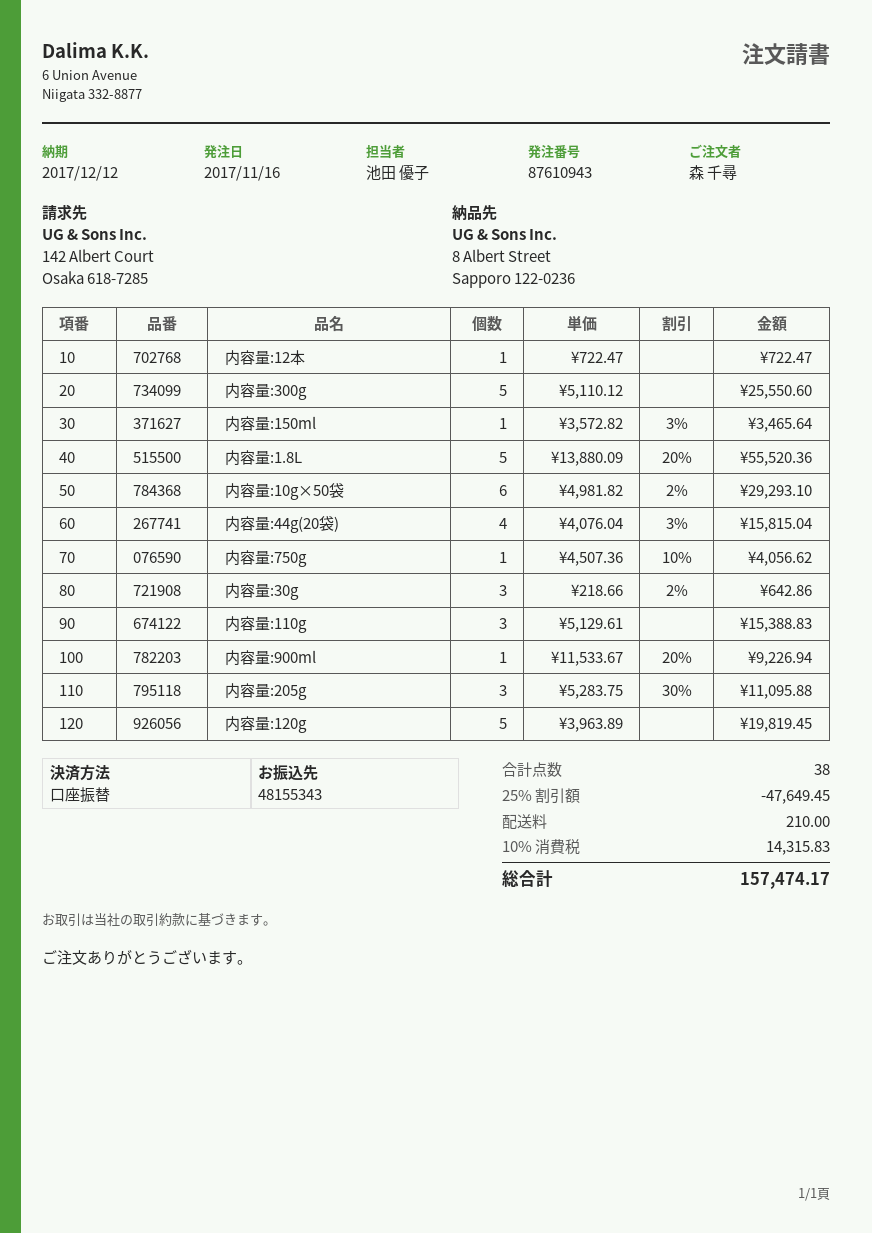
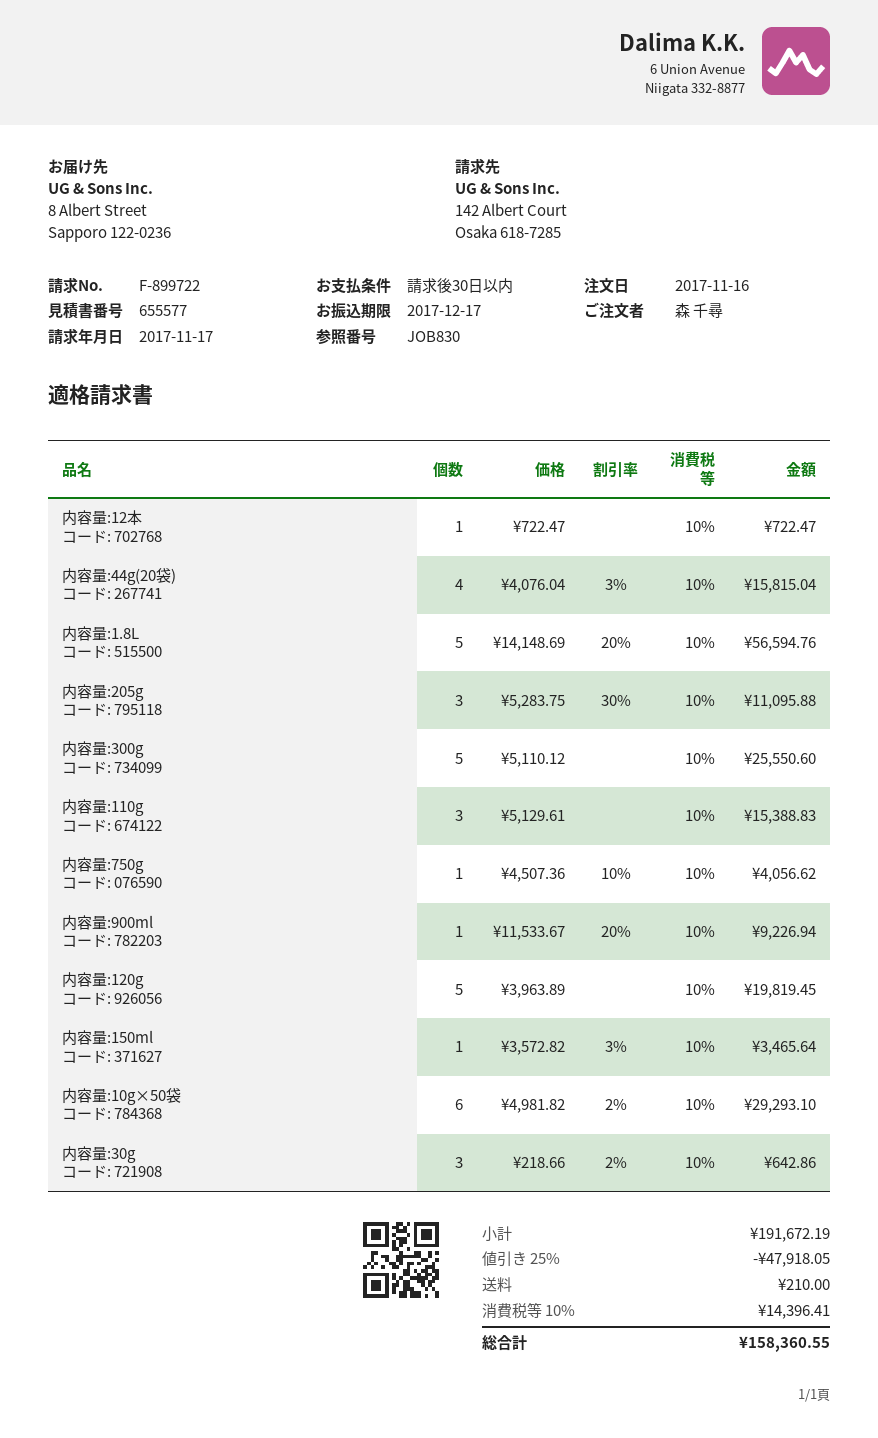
内容量:1.8L: 5 x 13880.09 - 20% = 55520.36 -> 5 x 14148.69 - 20% = 56594.76
discount: 25% = 47649.45 -> 25% = 47918.05
tax: 10% = 14315.83 -> 10% = 14396.41
total: 157474.17 -> 158360.55

